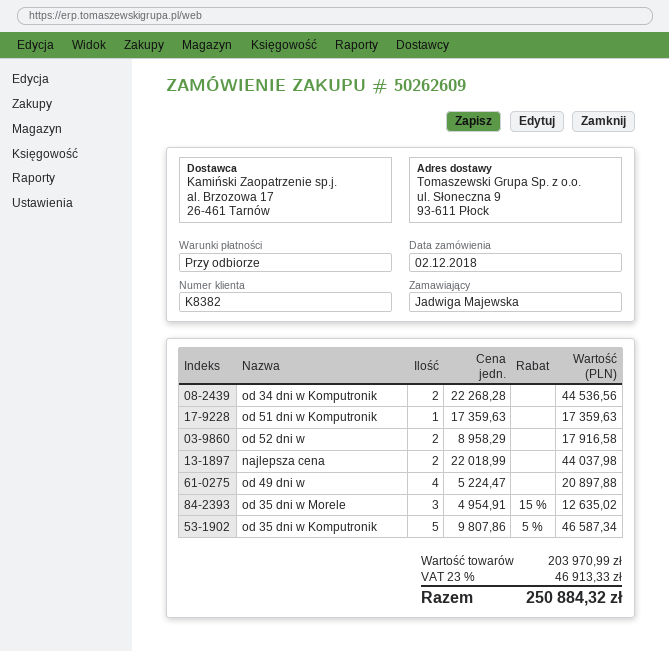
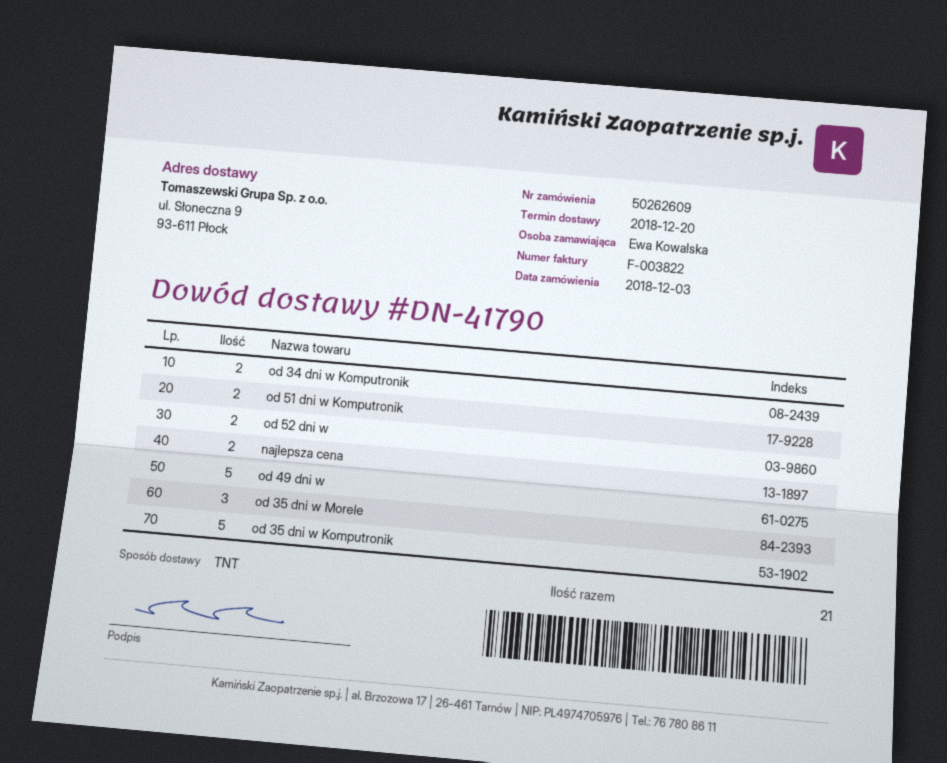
order date: 2018-12-02 -> 2018-12-03
ordered by: Jadwiga Majewska -> Ewa Kowalska
od 51 dni w Komputronik: 1 -> 2
od 49 dni w: 4 -> 5

